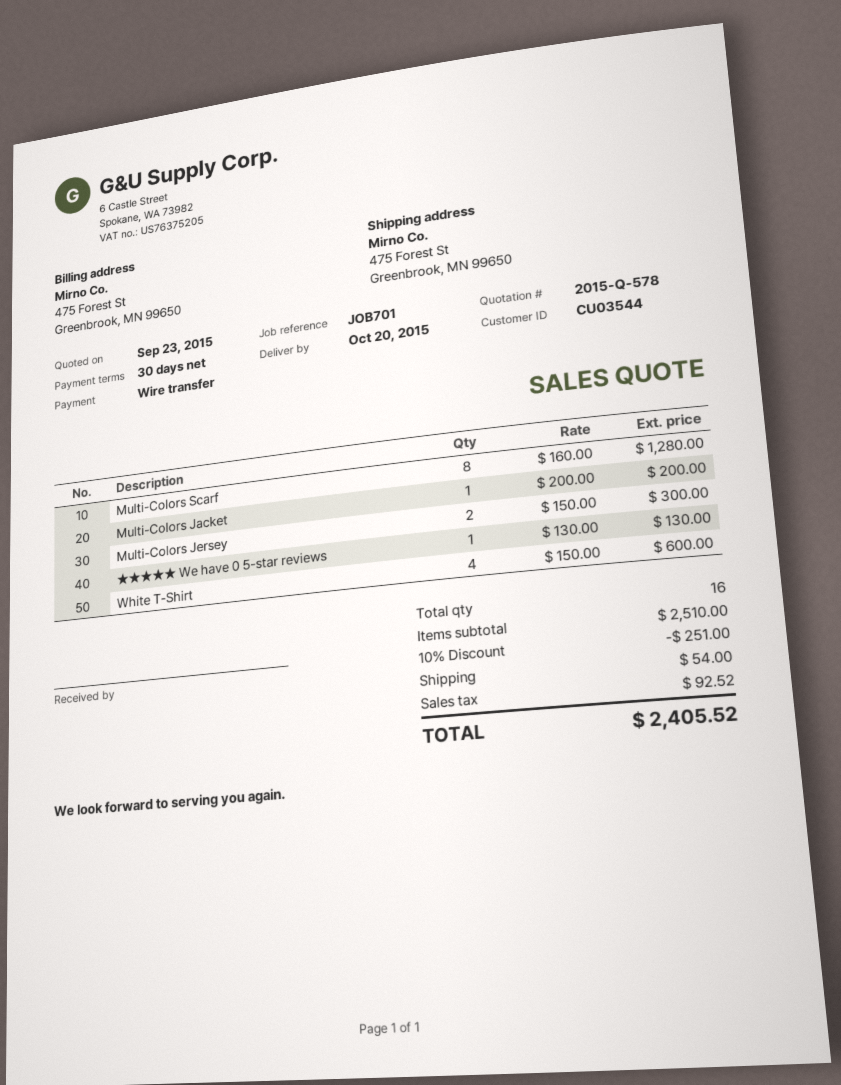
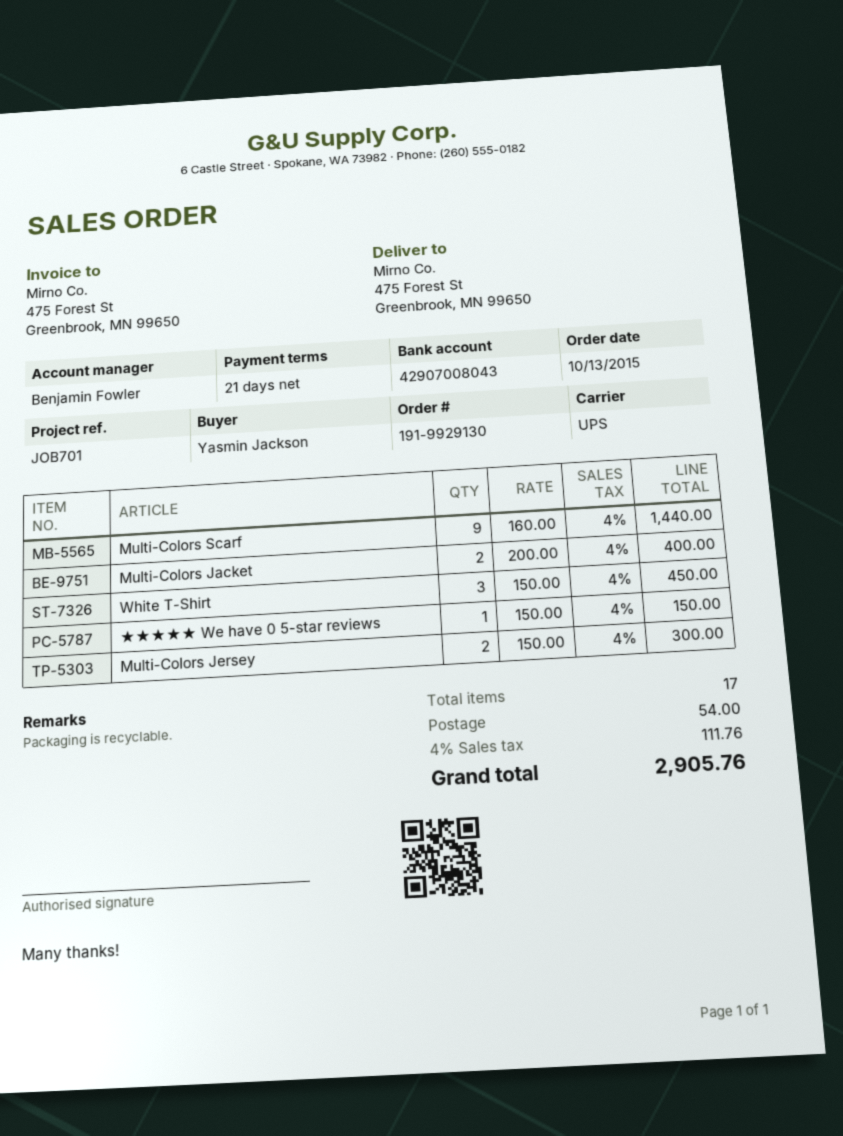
payment terms: 30 days -> 21 days
Multi-Colors Scarf: 8 x 160.00 = 1280.00 -> 9 x 160.00 = 1440.00
Multi-Colors Jacket: 1 x 200.00 = 200.00 -> 2 x 200.00 = 400.00
★★★★★ We have 0 5-star reviews: 1 x 130.00 = 130.00 -> 1 x 150.00 = 150.00
White T-Shirt: 4 x 150.00 = 600.00 -> 3 x 150.00 = 450.00
total quantity: 16 -> 17
discount: 10% = 251.00 -> none
tax: 92.52 -> 111.76
total: 2405.52 -> 2905.76

